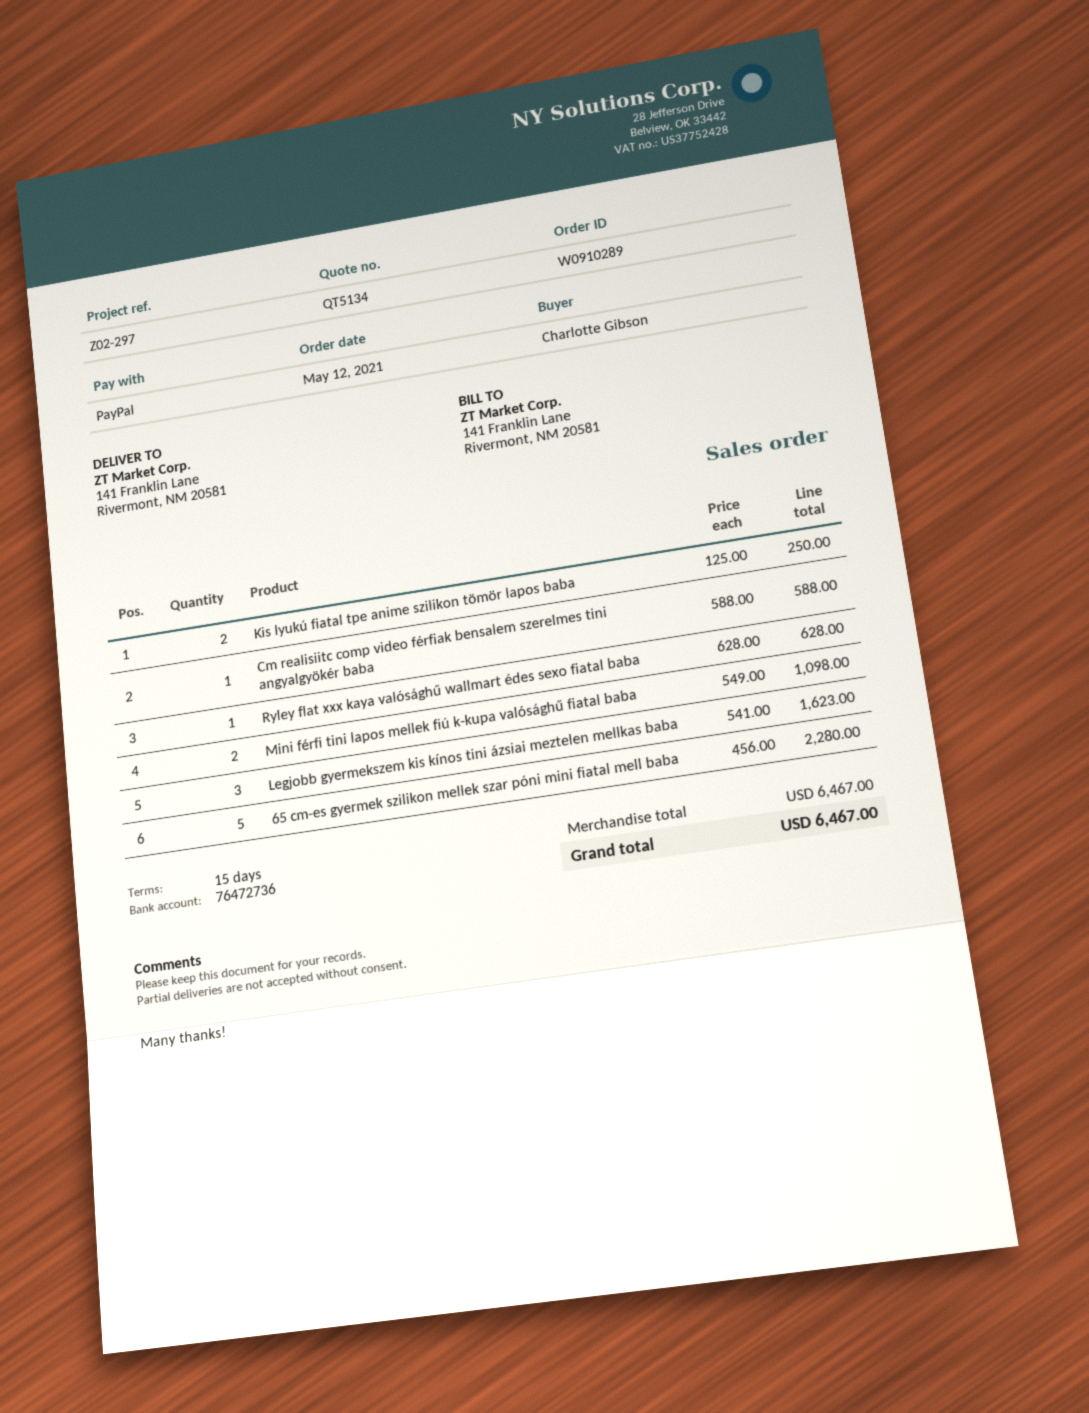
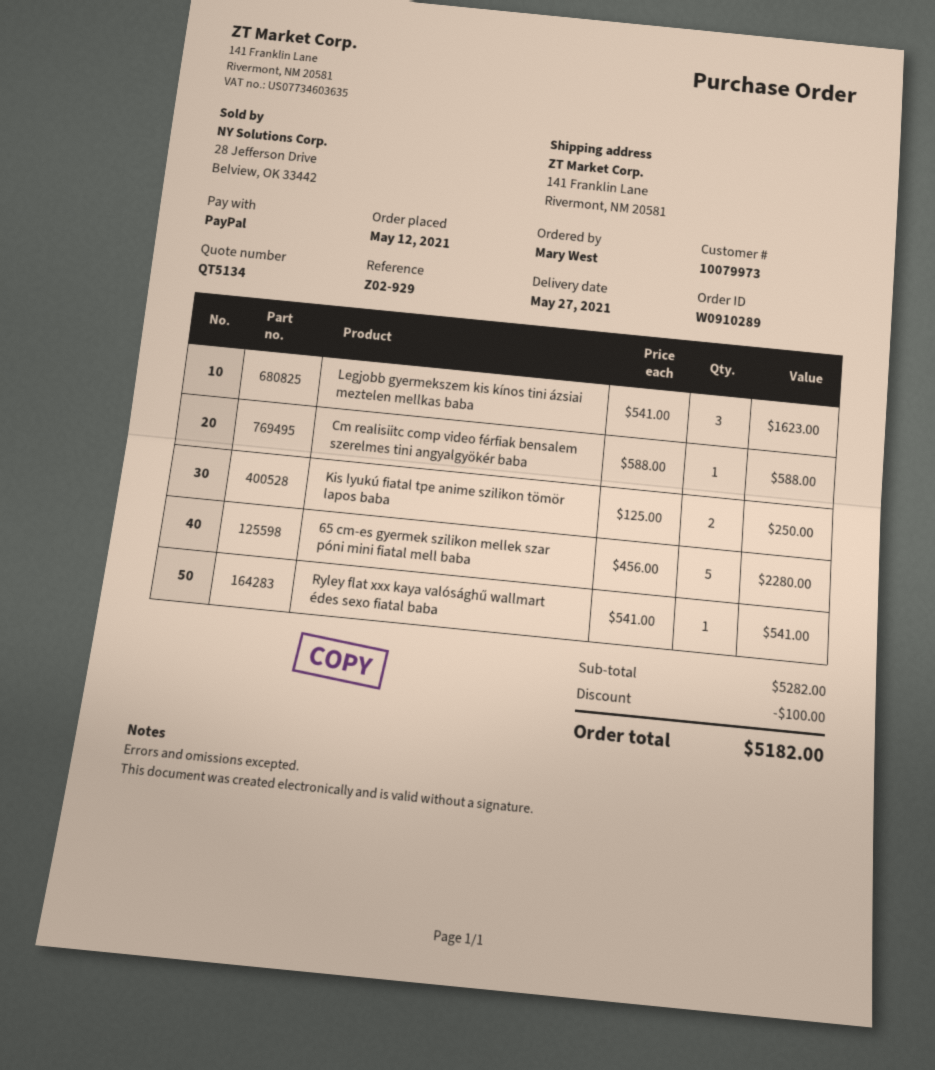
reference: Z02-297 -> Z02-929
ordered by: Charlotte Gibson -> Mary West
Ryley flat xxx kaya valósághű wallmart édes sexo fiatal baba: 1 x 628.00 = 628.00 -> 1 x 541.00 = 541.00
Mini férfi tini lapos mellek fiú k-kupa valósághű fiatal baba: 2 x 549.00 = 1098.00 -> none
subtotal: 6467.00 -> 5282.00
discount: none -> 100.00
total: 6467.00 -> 5182.00

